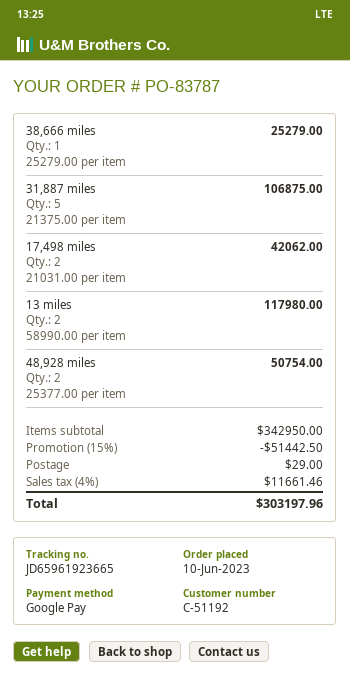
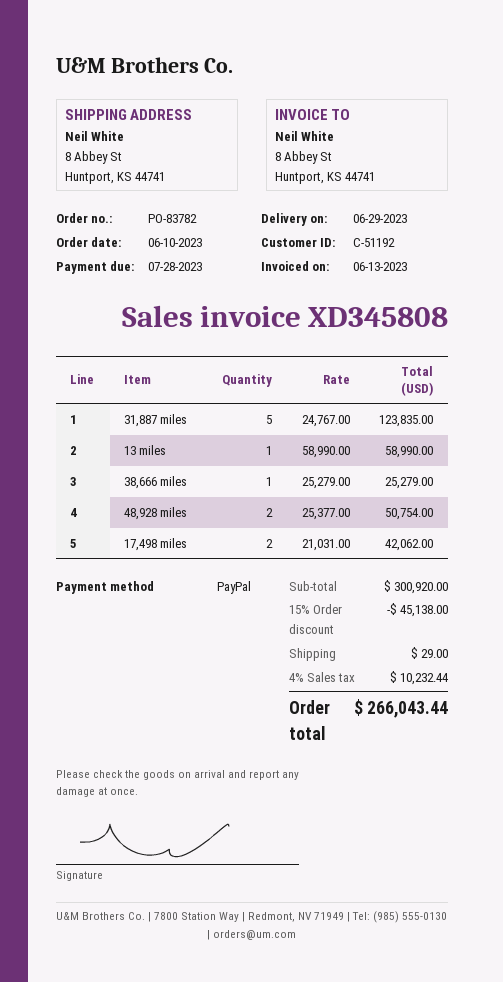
order number: PO-83787 -> PO-83782
payment method: Google Pay -> PayPal
31,887 miles: 5 x 21375.00 = 106875.00 -> 5 x 24767.00 = 123835.00
13 miles: 2 x 58990.00 = 117980.00 -> 1 x 58990.00 = 58990.00
subtotal: 342950.00 -> 300920.00
discount: 15% = 51442.50 -> 15% = 45138.00
tax: 4% = 11661.46 -> 4% = 10232.44
total: 303197.96 -> 266043.44

